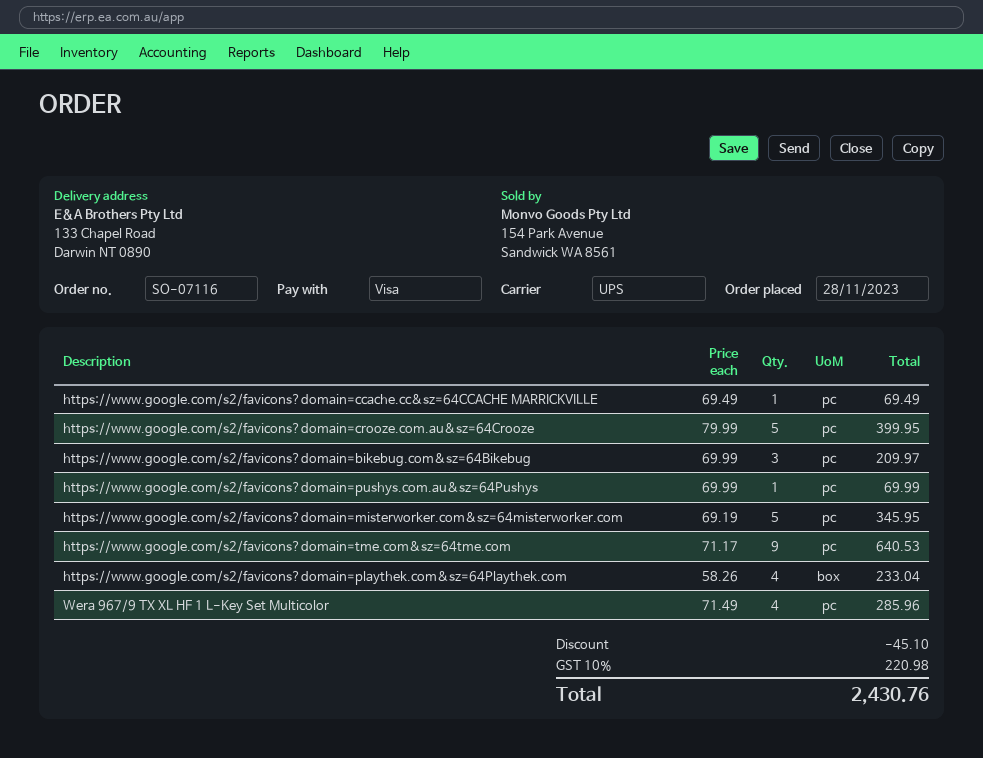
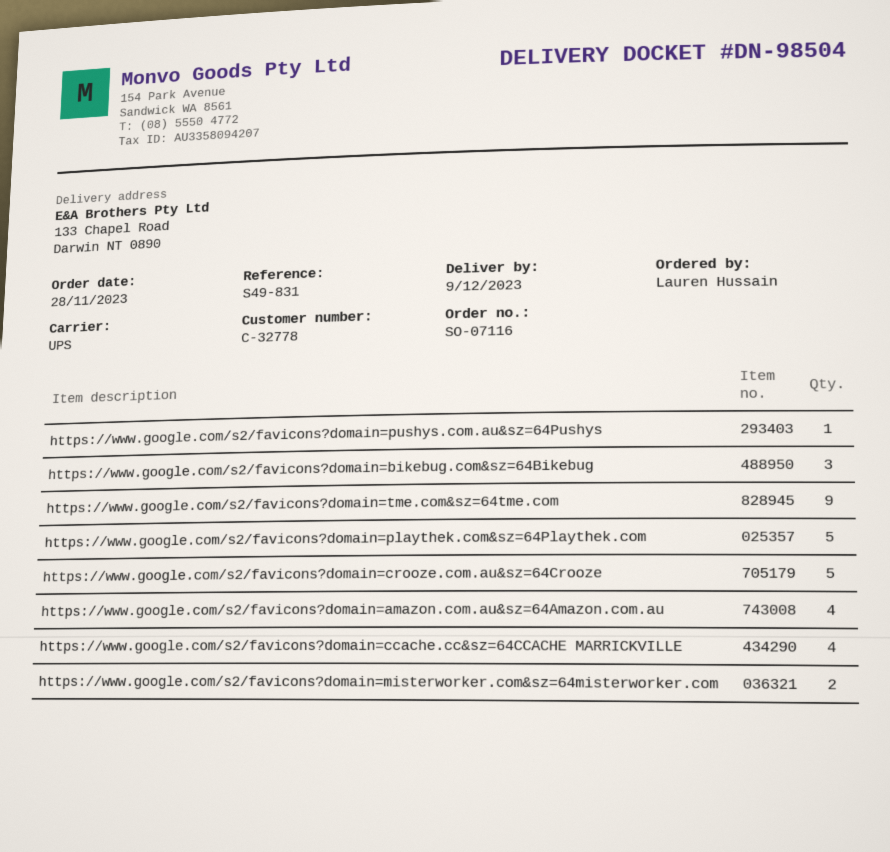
https://www.google.com/s2/favicons?domain=ccache.cc&sz=64CCACHE MARRICKVILLE: 1 -> 4
https://www.google.com/s2/favicons?domain=misterworker.com&sz=64misterworker.com: 5 -> 2
https://www.google.com/s2/favicons?domain=playthek.com&sz=64Playthek.com: 4 -> 5
Wera 967/9 TX XL HF 1 L-Key Set Multicolor: 4 -> none
https://www.google.com/s2/favicons?domain=amazon.com.au&sz=64Amazon.com.au: none -> 4

